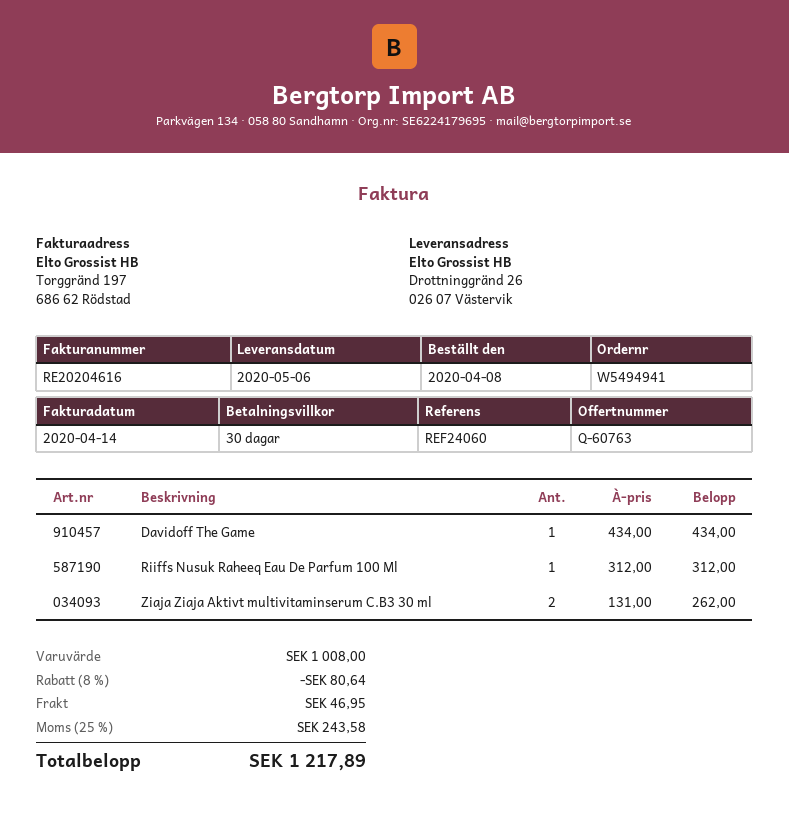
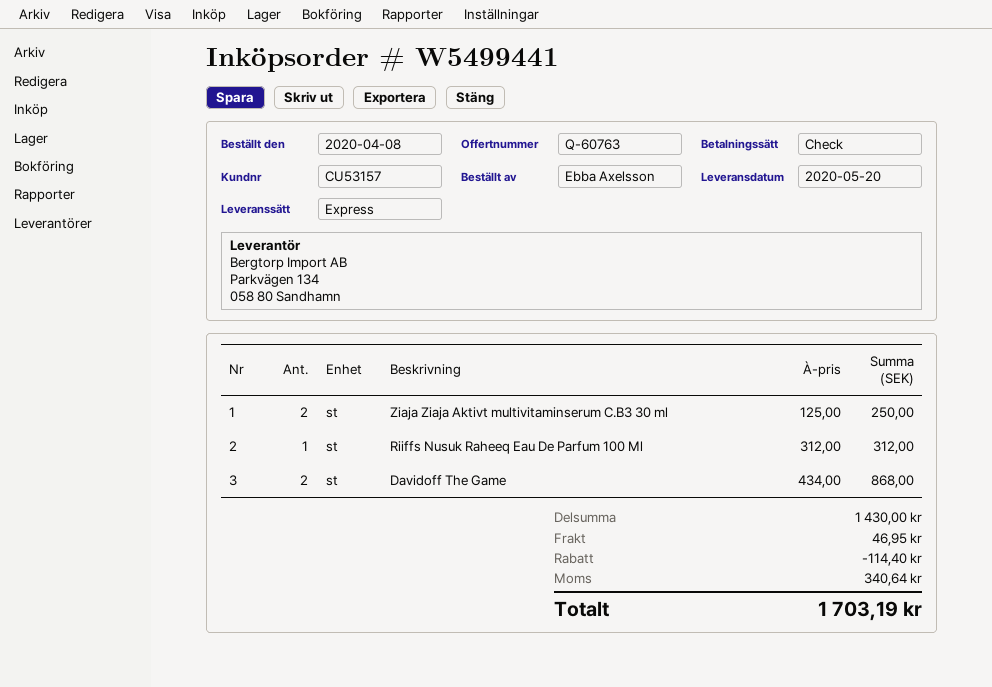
order number: W5494941 -> W5499441
delivery date: 2020-05-06 -> 2020-05-20
Davidoff The Game: 1 x 434.00 = 434.00 -> 2 x 434.00 = 868.00
Ziaja Ziaja Aktivt multivitaminserum C.B3 30 ml: 2 x 131.00 = 262.00 -> 2 x 125.00 = 250.00
subtotal: 1008.00 -> 1430.00
discount: 80.64 -> 114.40
tax: 243.58 -> 340.64
total: 1217.89 -> 1703.19

